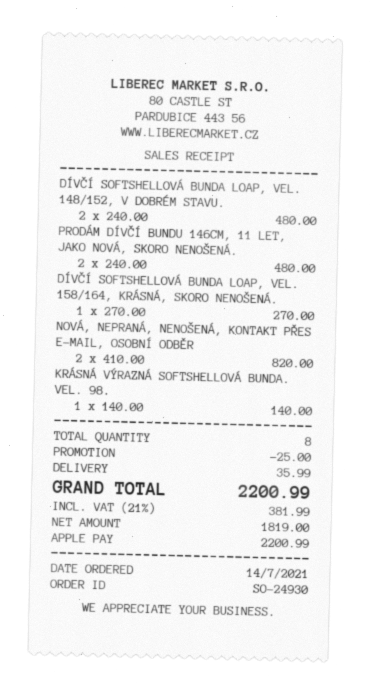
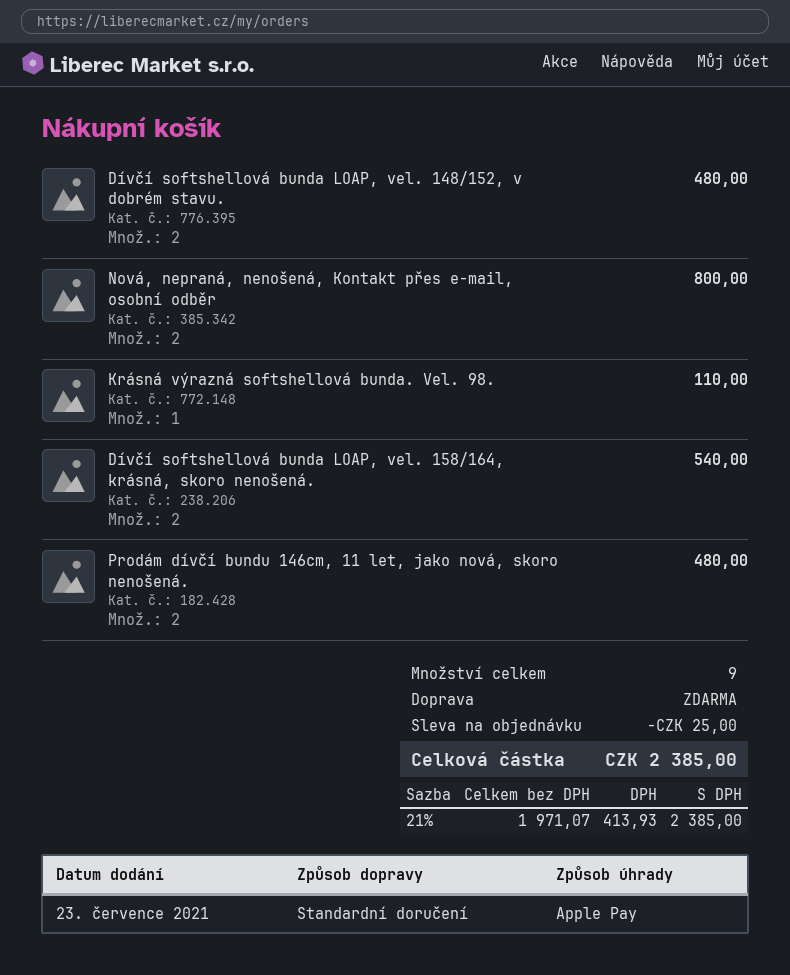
DÍVČÍ SOFTSHELLOVÁ BUNDA LOAP, VEL. 158/164, KRÁSNÁ, SKORO NENOŠENÁ.: 1 for 270.00 -> 2 for 540.00
NOVÁ, NEPRANÁ, NENOŠENÁ, KONTAKT PŘES E-MAIL, OSOBNÍ ODBĚR: 2 for 820.00 -> 2 for 800.00
KRÁSNÁ VÝRAZNÁ SOFTSHELLOVÁ BUNDA. VEL. 98.: 1 for 140.00 -> 1 for 110.00
total quantity: 8 -> 9
shipping: 35.99 -> 0.00
net: 1819.00 -> 1971.07
tax: 21% = 381.99 -> 21% = 413.93
total: 2200.99 -> 2385.00

